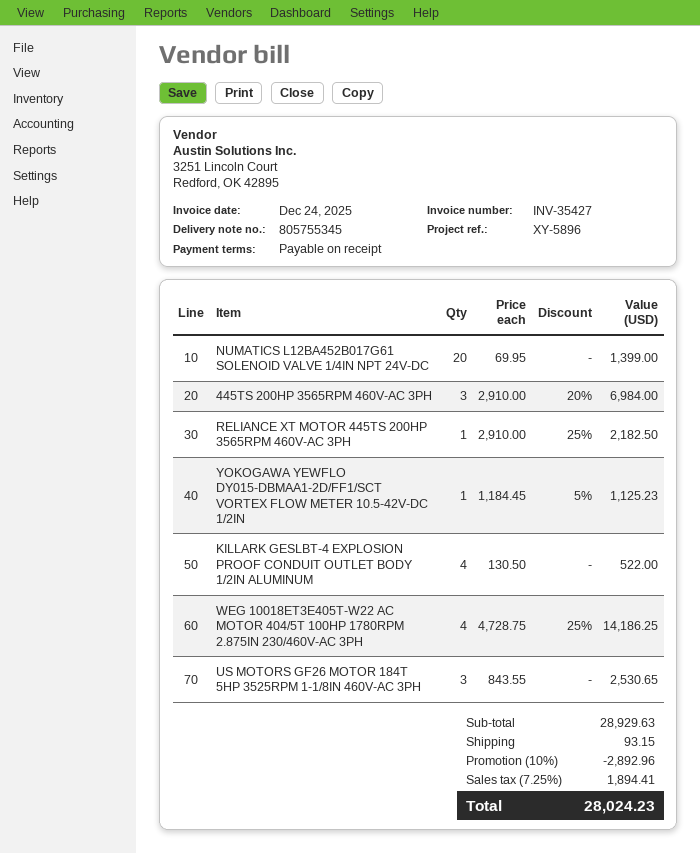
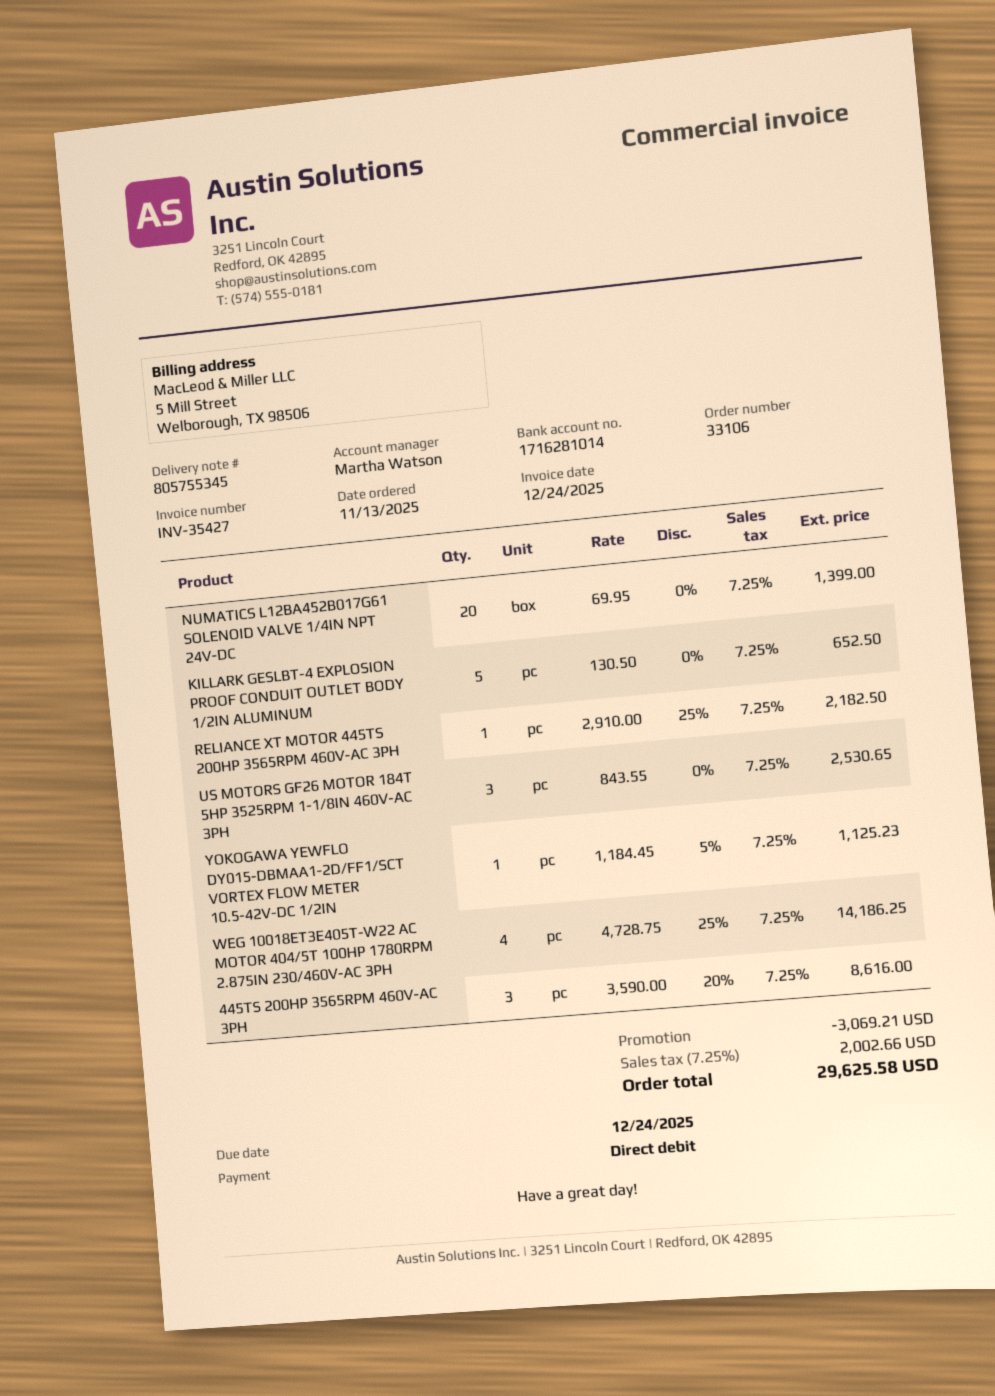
445TS 200HP 3565RPM 460V-AC 3PH: 3 x 2910.00 - 20% = 6984.00 -> 3 x 3590.00 - 20% = 8616.00
KILLARK GESLBT-4 EXPLOSION PROOF CONDUIT OUTLET BODY 1/2IN ALUMINUM: 4 x 130.50 = 522.00 -> 5 x 130.50 = 652.50
discount: 2892.96 -> 3069.21
shipping: 93.15 -> none
tax: 7.25% = 1894.41 -> 7.25% = 2002.66
total: 28024.23 -> 29625.58

